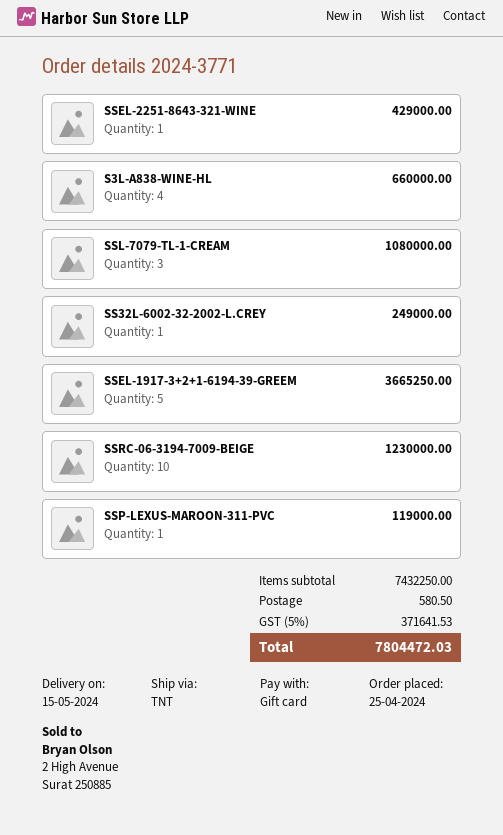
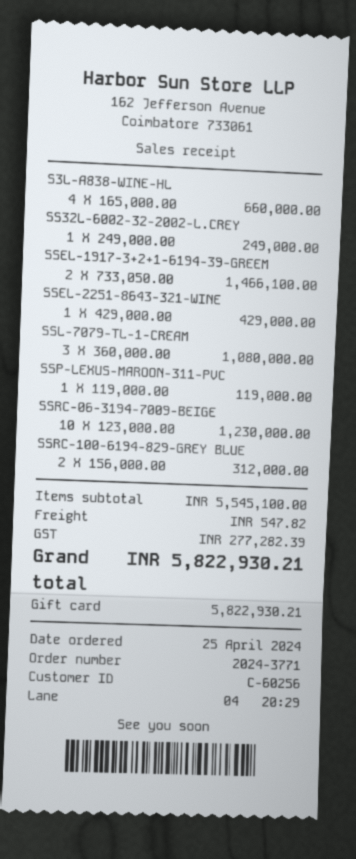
SSEL-1917-3+2+1-6194-39-GREEM: 5 for 3665250.00 -> 2 for 1466100.00
SSRC-100-6194-829-GREY BLUE: none -> 2 for 312000.00
subtotal: 7432250.00 -> 5545100.00
shipping: 580.50 -> 547.82
tax: 371641.53 -> 277282.39
total: 7804472.03 -> 5822930.21

